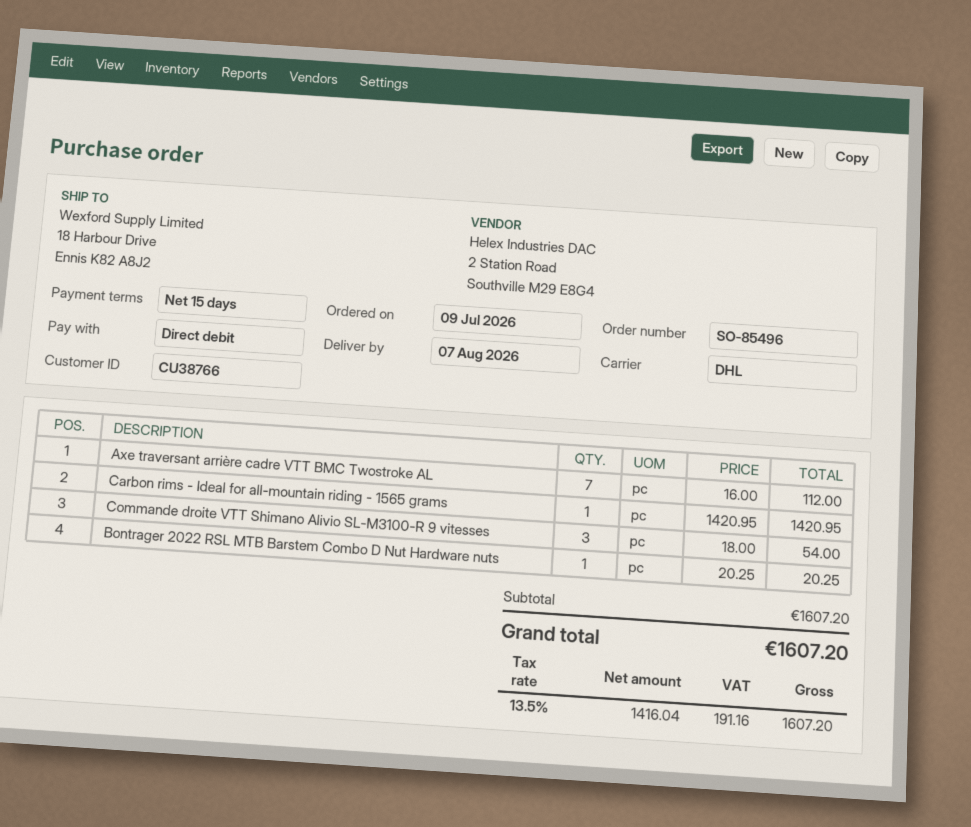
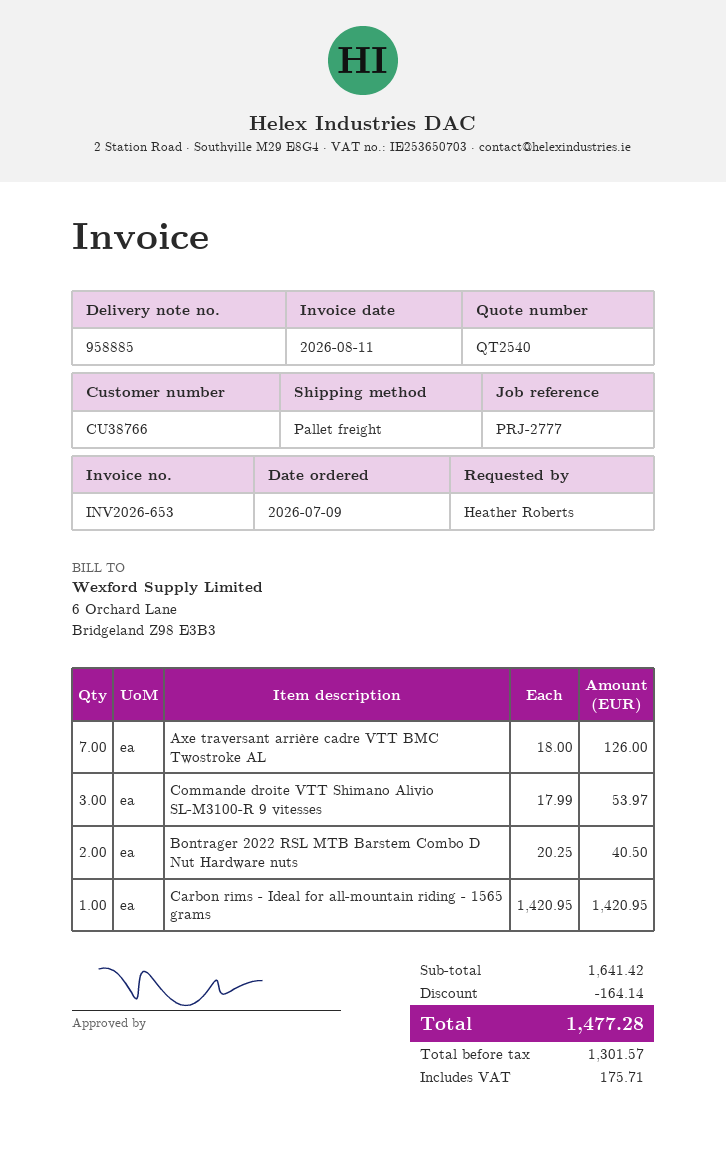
shipping method: DHL -> pallet freight
Axe traversant arrière cadre VTT BMC Twostroke AL: 7 x 16.00 = 112.00 -> 7 x 18.00 = 126.00
Commande droite VTT Shimano Alivio SL-M3100-R 9 vitesses: 3 x 18.00 = 54.00 -> 3 x 17.99 = 53.97
Bontrager 2022 RSL MTB Barstem Combo D Nut Hardware nuts: 1 x 20.25 = 20.25 -> 2 x 20.25 = 40.50
subtotal: 1607.20 -> 1641.42
discount: none -> 164.14
net: 1416.04 -> 1301.57
tax: 191.16 -> 175.71
total: 1607.20 -> 1477.28

